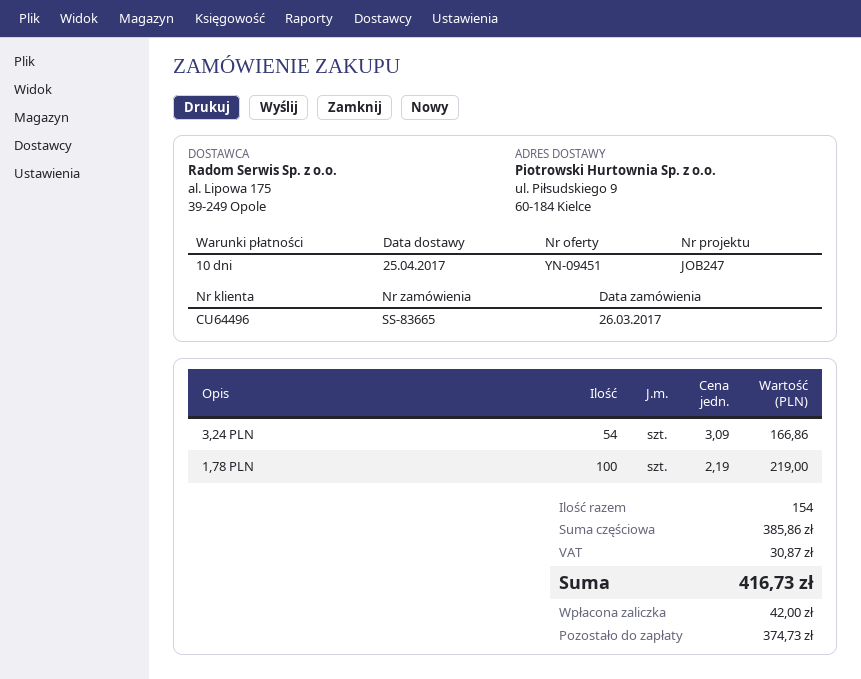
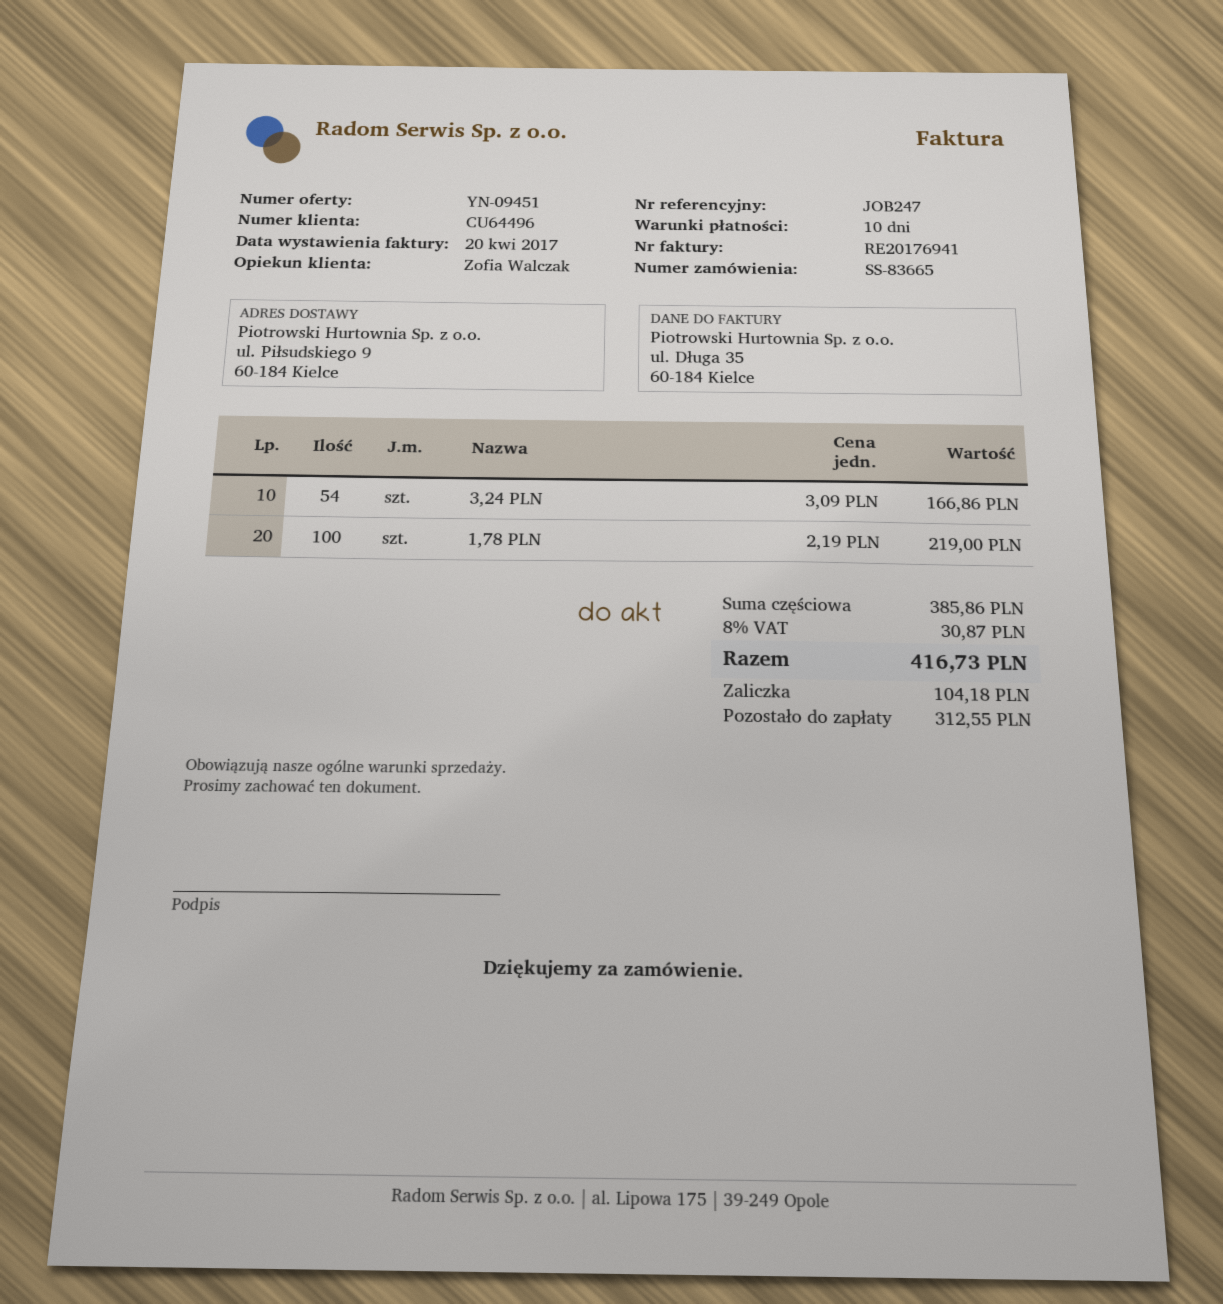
deposit: 42.00 -> 104.18
balance: 374.73 -> 312.55

